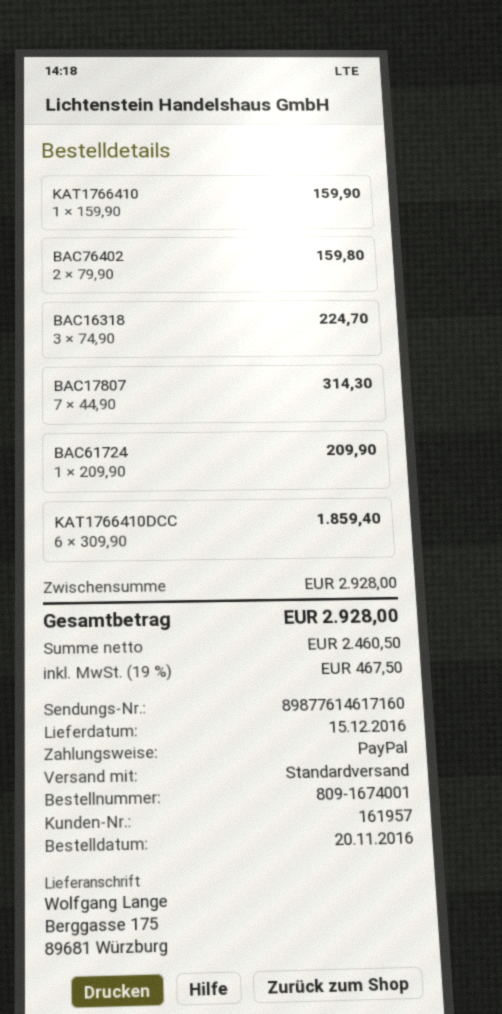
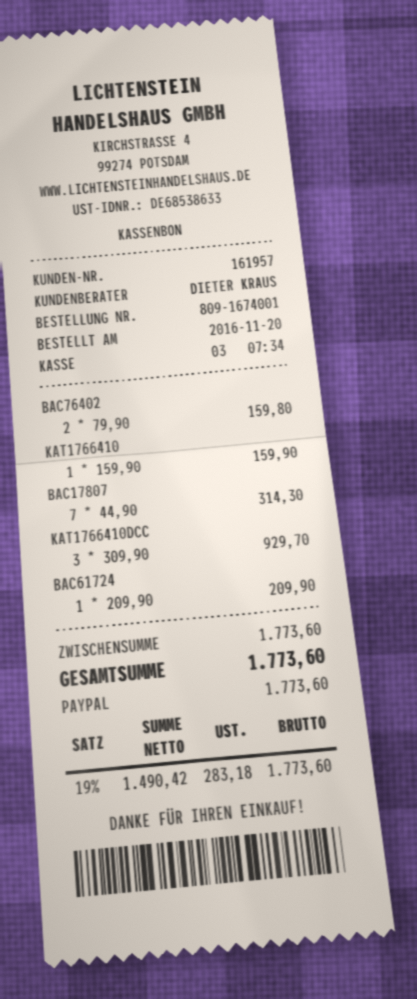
BAC16318: 3 x 74.90 = 224.70 -> none
KAT1766410DCC: 6 x 309.90 = 1859.40 -> 3 x 309.90 = 929.70
subtotal: 2928.00 -> 1773.60
net: 2460.50 -> 1490.42
tax: 19% = 467.50 -> 19% = 283.18
total: 2928.00 -> 1773.60

